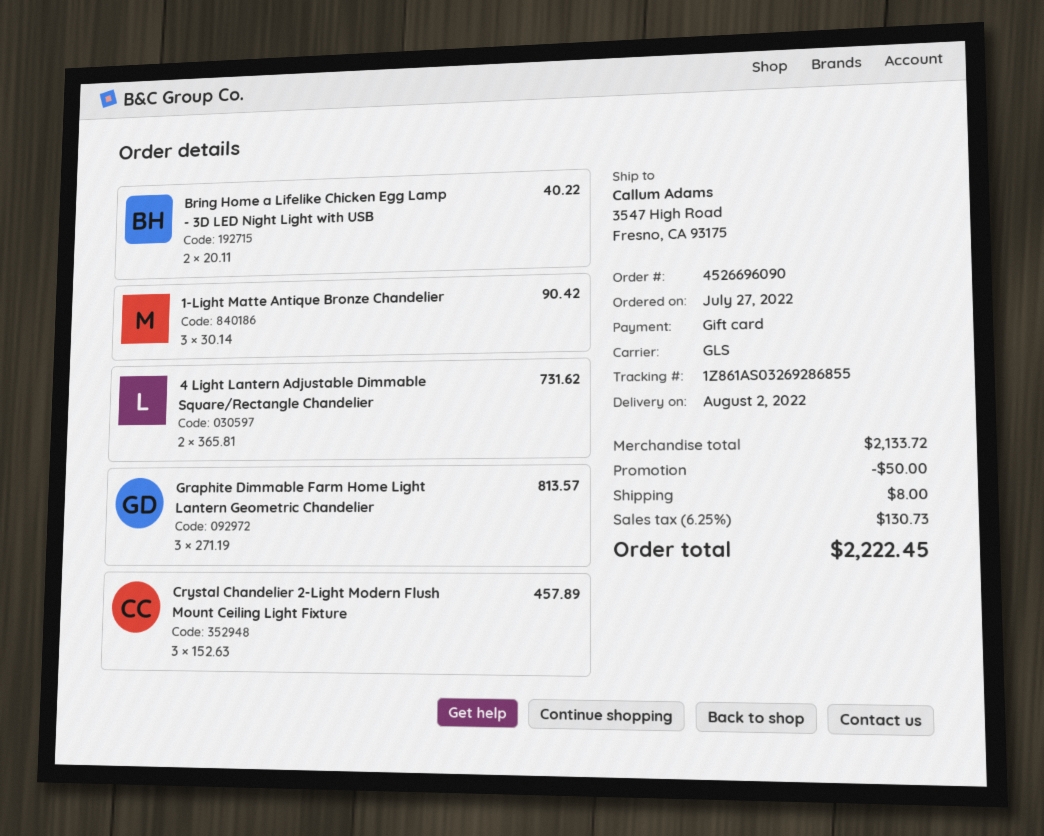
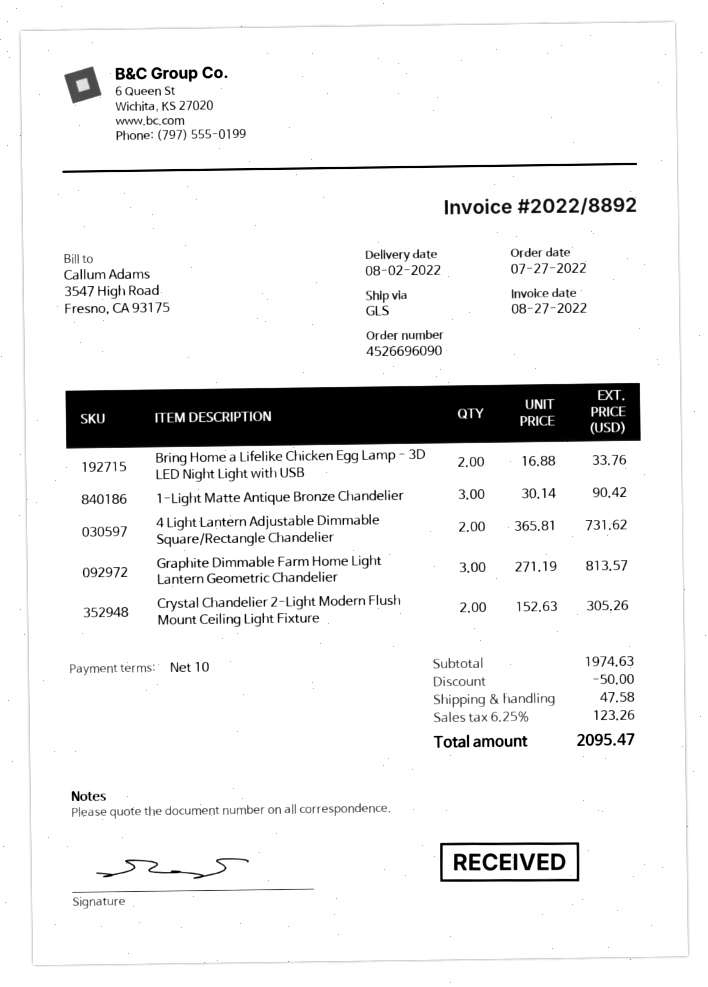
Bring Home a Lifelike Chicken Egg Lamp - 3D LED Night Light with USB: 2 x 20.11 = 40.22 -> 2 x 16.88 = 33.76
Crystal Chandelier 2-Light Modern Flush Mount Ceiling Light Fixture: 3 x 152.63 = 457.89 -> 2 x 152.63 = 305.26
subtotal: 2133.72 -> 1974.63
shipping: 8.00 -> 47.58
tax: 6.25% = 130.73 -> 6.25% = 123.26
total: 2222.45 -> 2095.47

